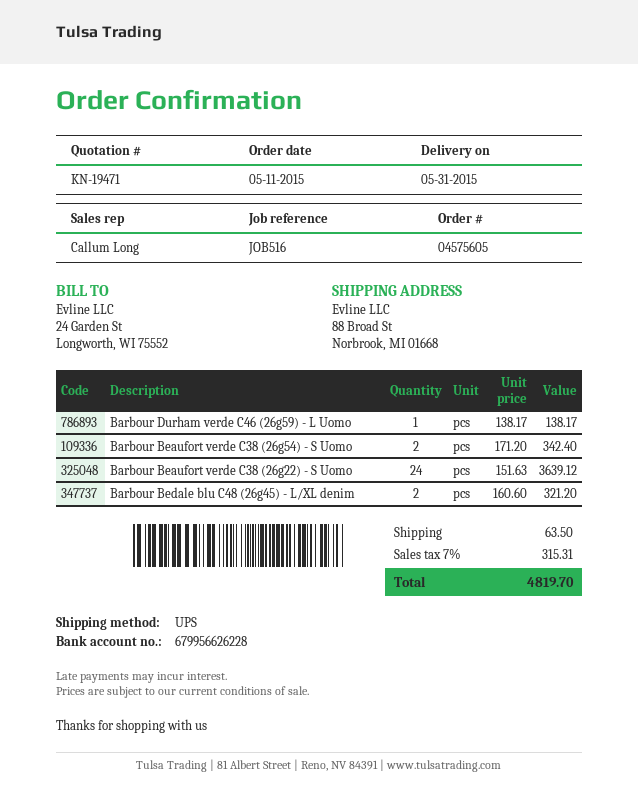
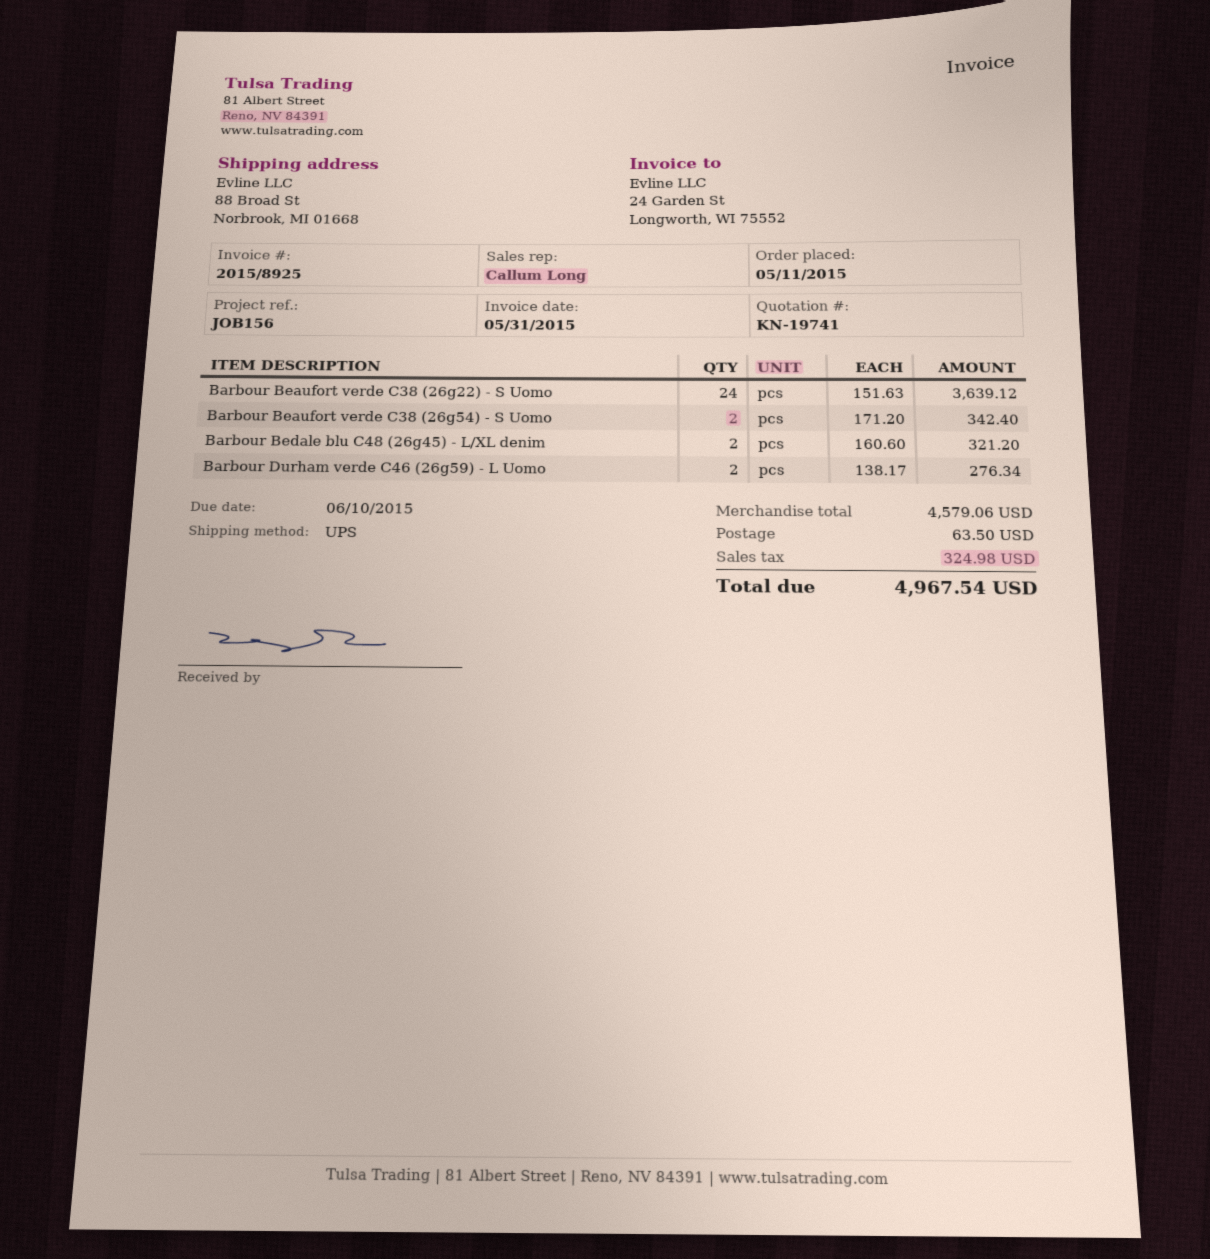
quote number: KN-19471 -> KN-19741
reference: JOB516 -> JOB156
Barbour Durham verde C46 (26g59) - L Uomo: 1 x 138.17 = 138.17 -> 2 x 138.17 = 276.34
tax: 315.31 -> 324.98
total: 4819.70 -> 4967.54

